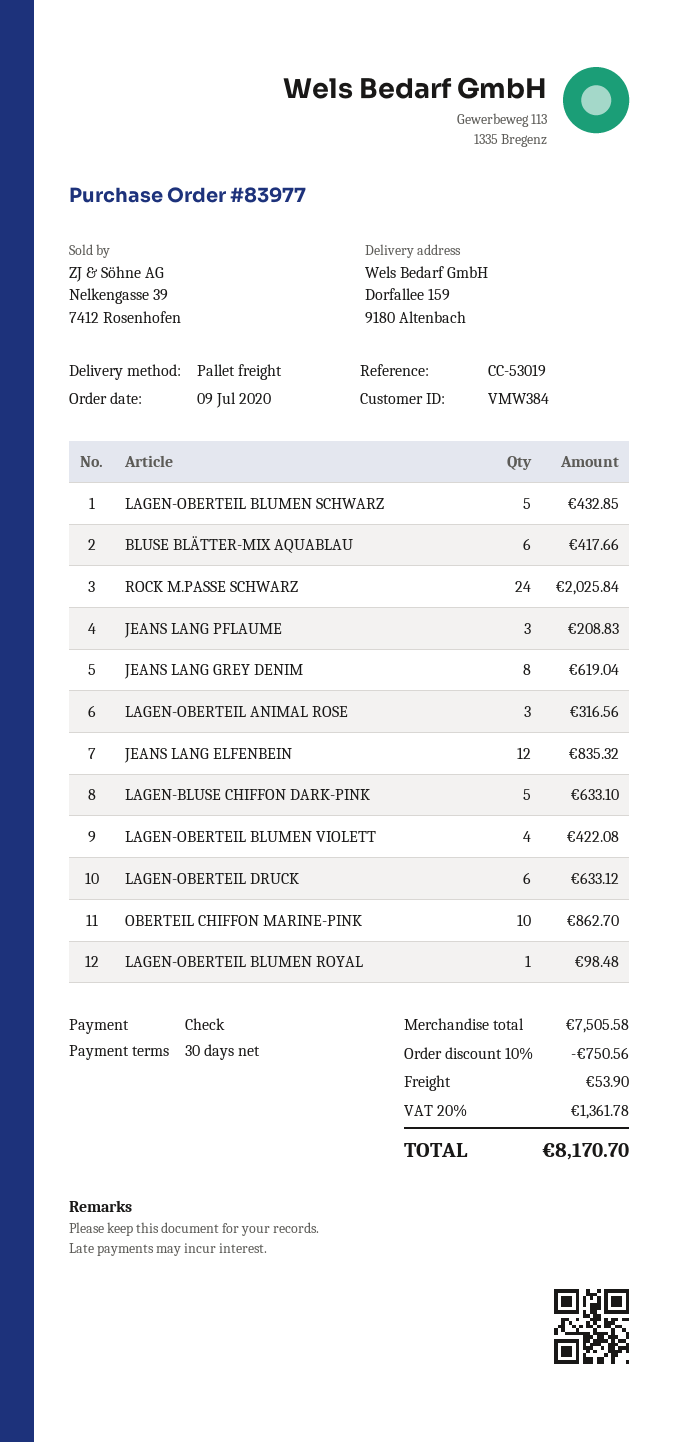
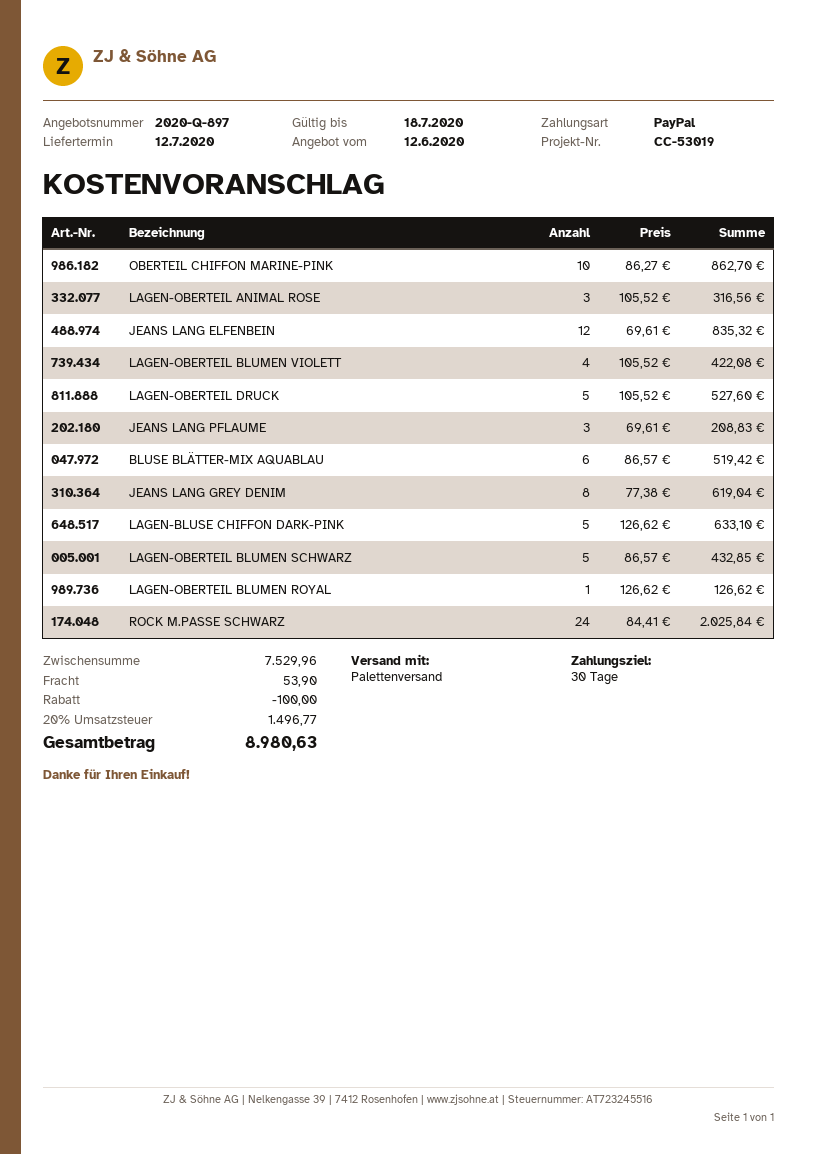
payment method: cheque -> PayPal
BLUSE BLÄTTER-MIX AQUABLAU: 6 for 417.66 -> 6 for 519.42
LAGEN-OBERTEIL DRUCK: 6 for 633.12 -> 5 for 527.60
LAGEN-OBERTEIL BLUMEN ROYAL: 1 for 98.48 -> 1 for 126.62
subtotal: 7505.58 -> 7529.96
discount: 750.56 -> 100.00
tax: 20% = 1361.78 -> 20% = 1496.77
total: 8170.70 -> 8980.63

